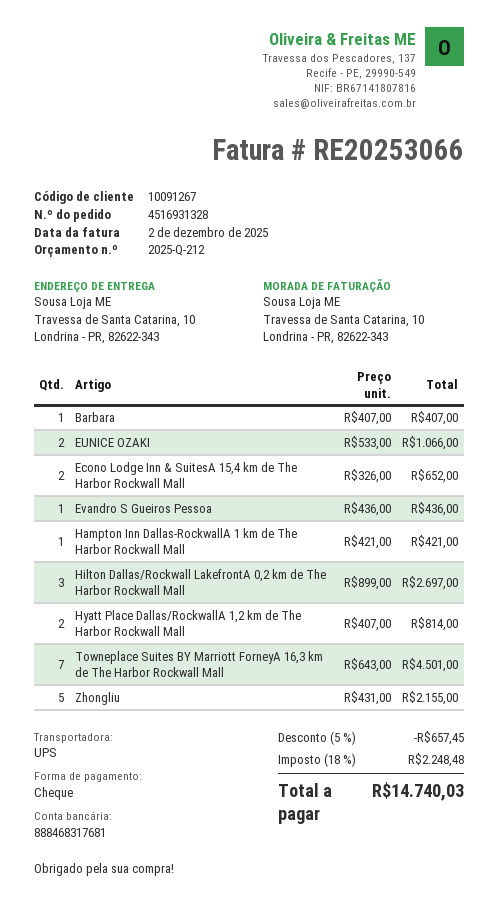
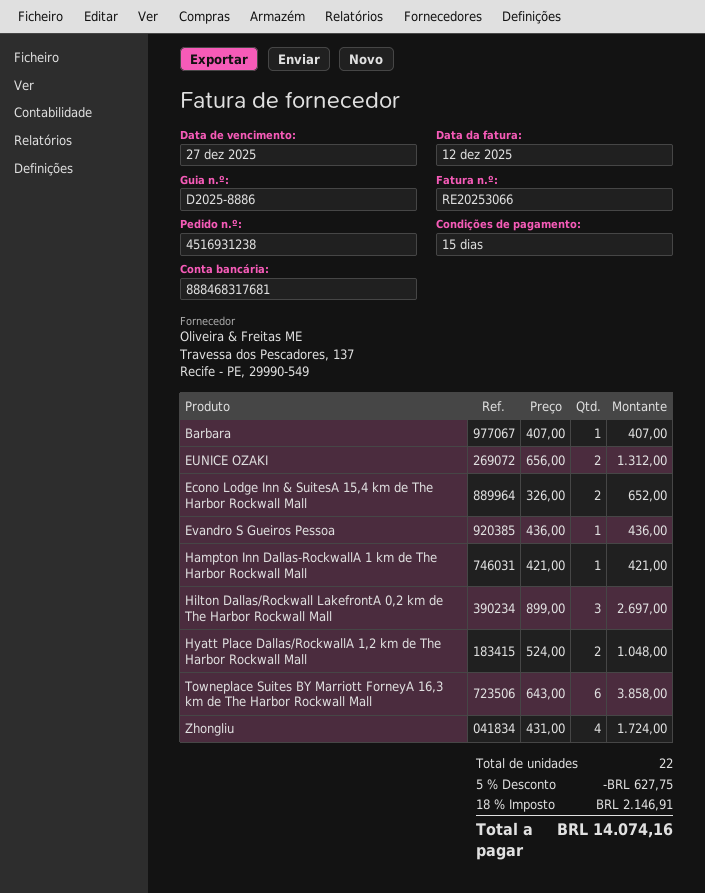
order number: 4516931328 -> 4516931238
invoice date: 2025-12-02 -> 2025-12-12
EUNICE OZAKI: 2 x 533.00 = 1066.00 -> 2 x 656.00 = 1312.00
Hyatt Place Dallas/RockwallA 1,2 km de The Harbor Rockwall Mall: 2 x 407.00 = 814.00 -> 2 x 524.00 = 1048.00
Towneplace Suites BY Marriott ForneyA 16,3 km de The Harbor Rockwall Mall: 7 x 643.00 = 4501.00 -> 6 x 643.00 = 3858.00
Zhongliu: 5 x 431.00 = 2155.00 -> 4 x 431.00 = 1724.00
discount: 5% = 657.45 -> 5% = 627.75
tax: 18% = 2248.48 -> 18% = 2146.91
total: 14740.03 -> 14074.16

